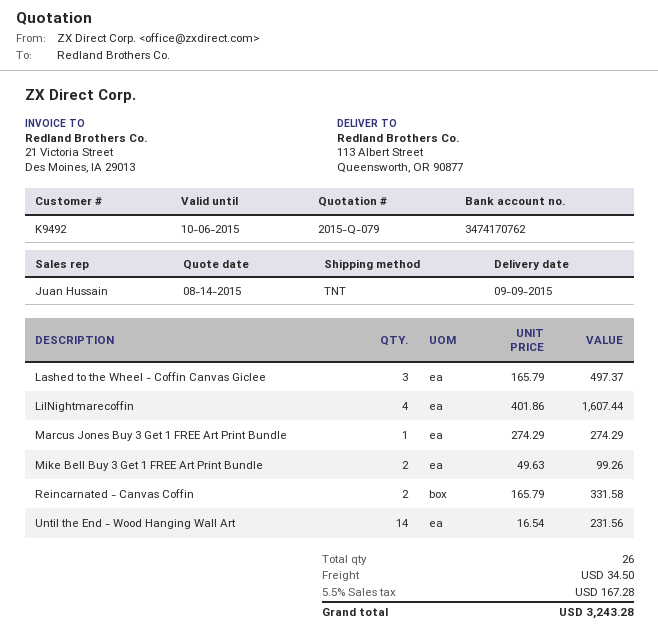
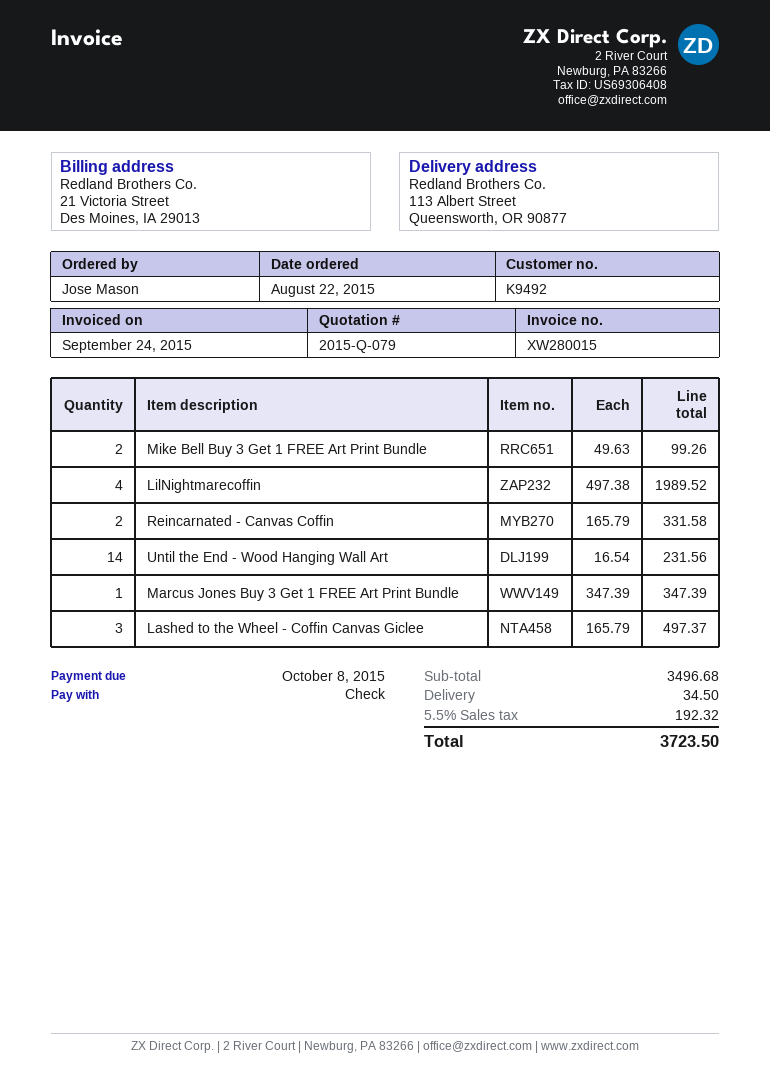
LilNightmarecoffin: 4 x 401.86 = 1607.44 -> 4 x 497.38 = 1989.52
Marcus Jones Buy 3 Get 1 FREE Art Print Bundle: 1 x 274.29 = 274.29 -> 1 x 347.39 = 347.39
tax: 5.5% = 167.28 -> 5.5% = 192.32
total: 3243.28 -> 3723.50

